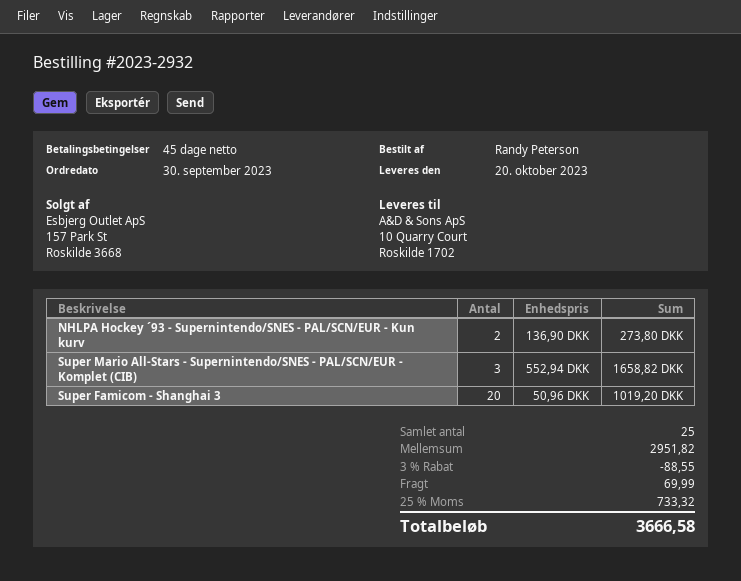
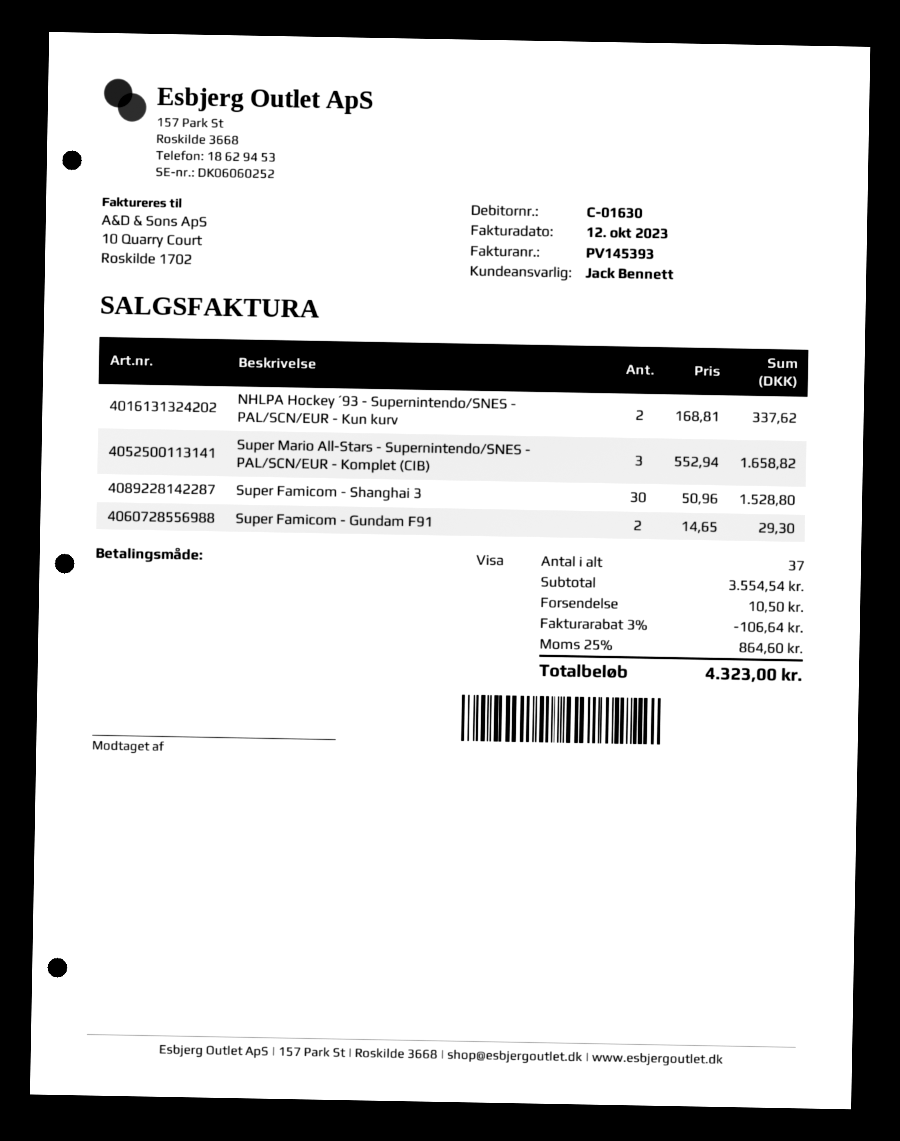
NHLPA Hockey ´93 - Supernintendo/SNES - PAL/SCN/EUR - Kun kurv: 2 x 136.90 = 273.80 -> 2 x 168.81 = 337.62
Super Famicom - Shanghai 3: 20 x 50.96 = 1019.20 -> 30 x 50.96 = 1528.80
Super Famicom - Gundam F91: none -> 2 x 14.65 = 29.30
total quantity: 25 -> 37
subtotal: 2951.82 -> 3554.54
discount: 3% = 88.55 -> 3% = 106.64
shipping: 69.99 -> 10.50
tax: 25% = 733.32 -> 25% = 864.60
total: 3666.58 -> 4323.00

